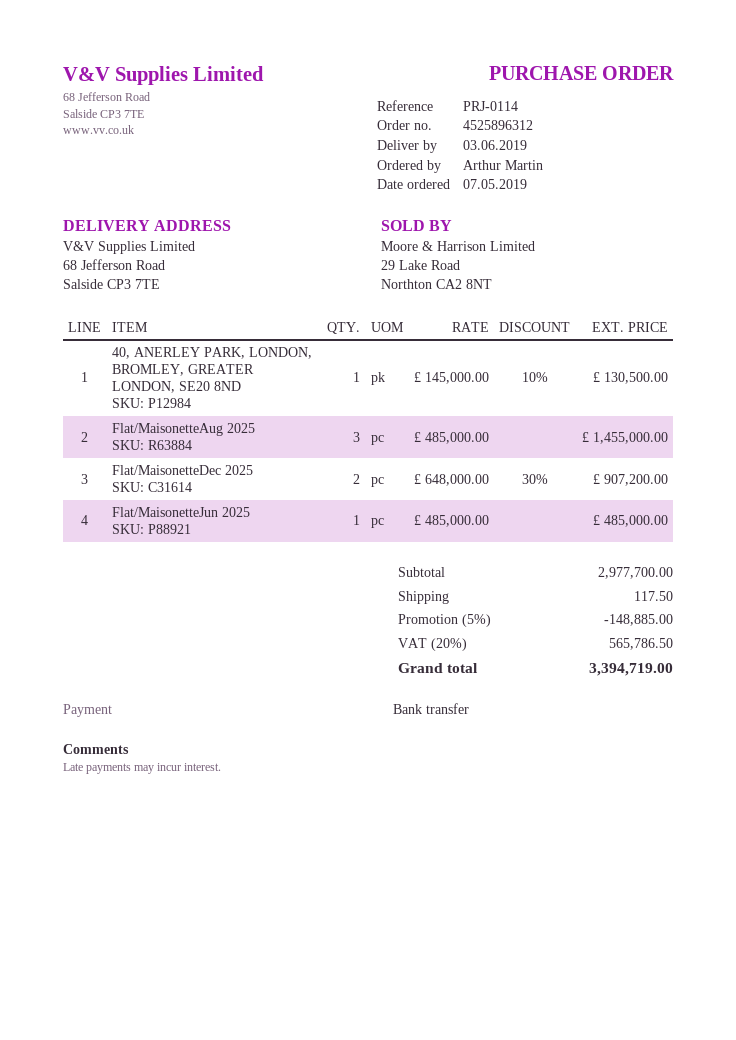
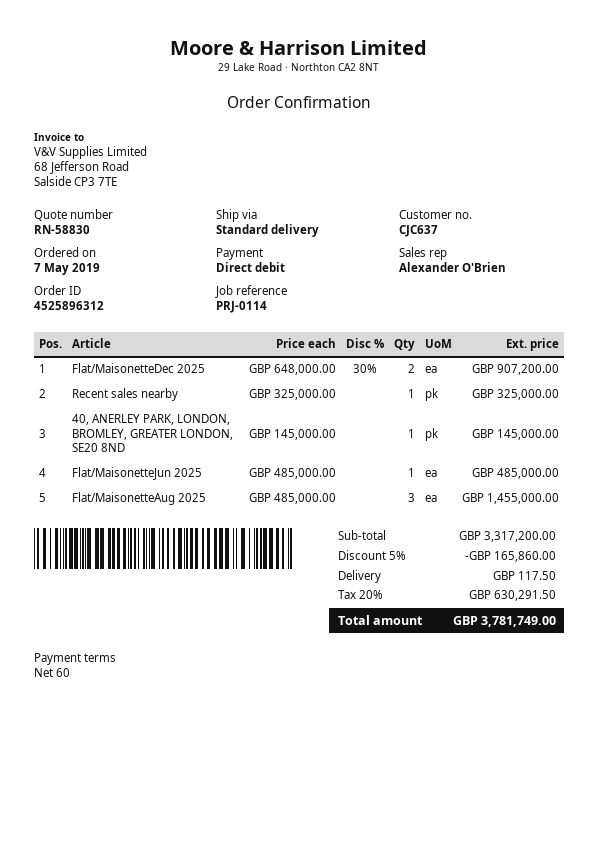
payment method: bank transfer -> direct debit
40, ANERLEY PARK, LONDON, BROMLEY, GREATER LONDON, SE20 8ND: 1 x 145000.00 - 10% = 130500.00 -> 1 x 145000.00 = 145000.00
Recent sales nearby: none -> 1 x 325000.00 = 325000.00
subtotal: 2977700.00 -> 3317200.00
discount: 5% = 148885.00 -> 5% = 165860.00
tax: 20% = 565786.50 -> 20% = 630291.50
total: 3394719.00 -> 3781749.00

